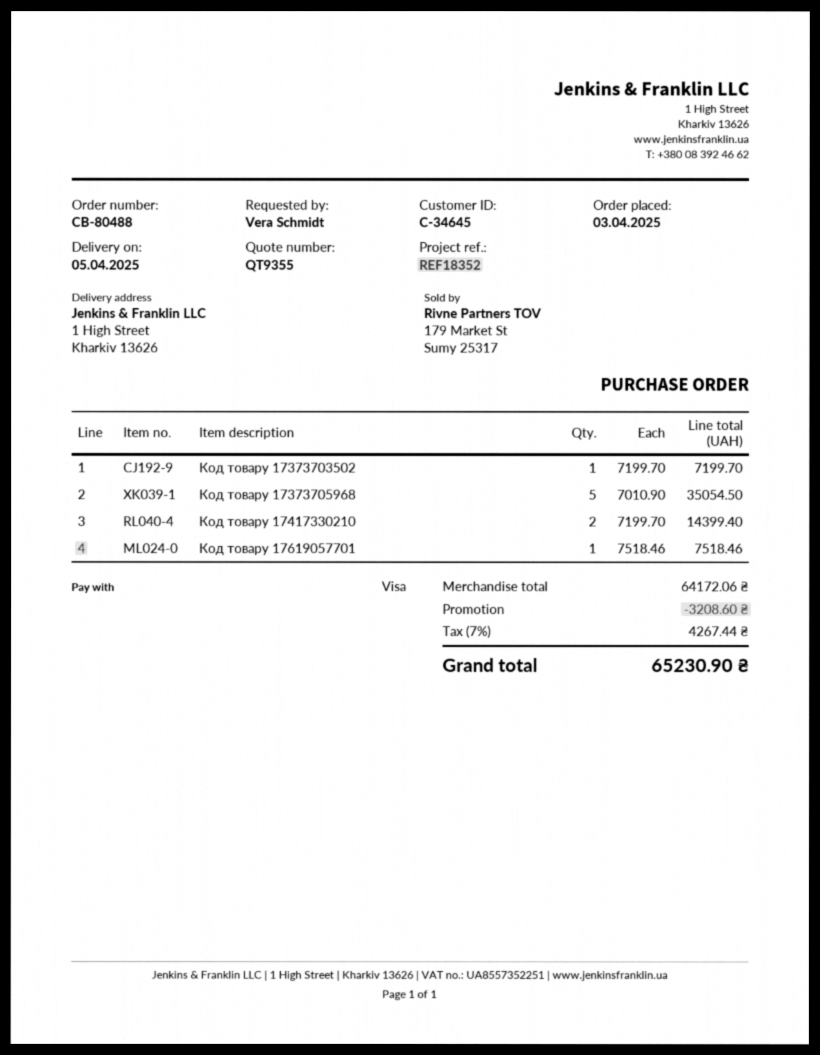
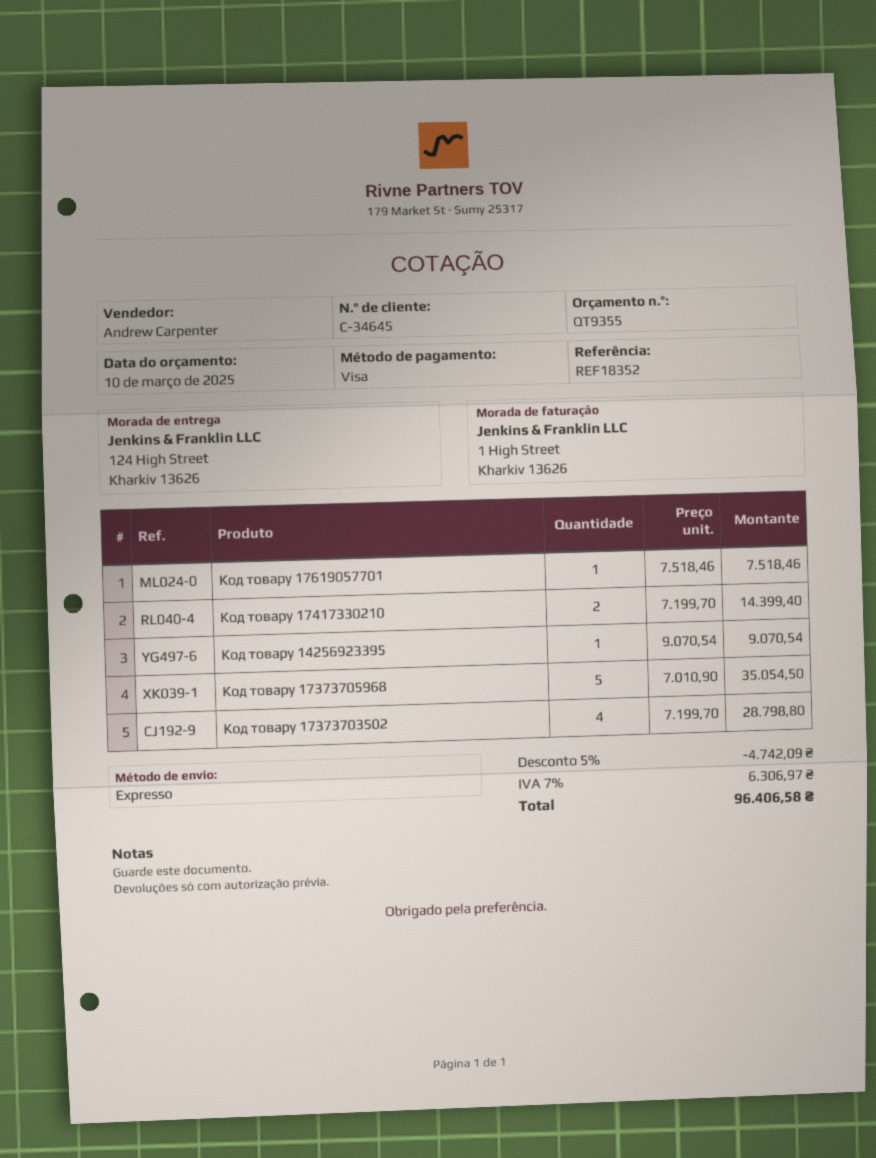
ship to: 1 High Street, Kharkiv 13626 -> 124 High Street, Kharkiv 13626
Код товару 17373703502: 1 x 7199.70 = 7199.70 -> 4 x 7199.70 = 28798.80
Код товару 14256923395: none -> 1 x 9070.54 = 9070.54
discount: 3208.60 -> 4742.09
tax: 7% = 4267.44 -> 7% = 6306.97
total: 65230.90 -> 96406.58

